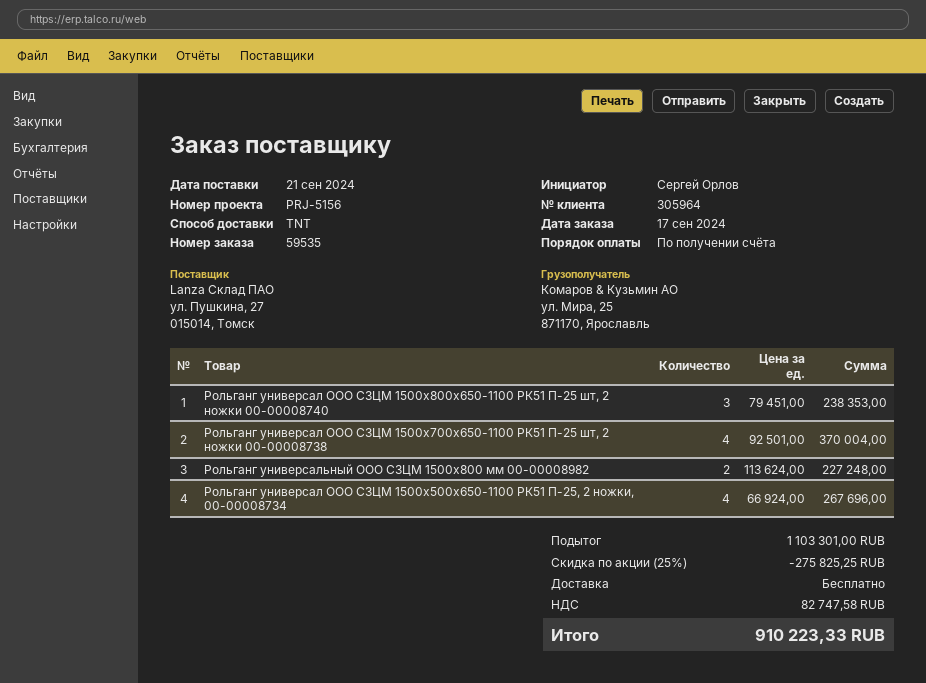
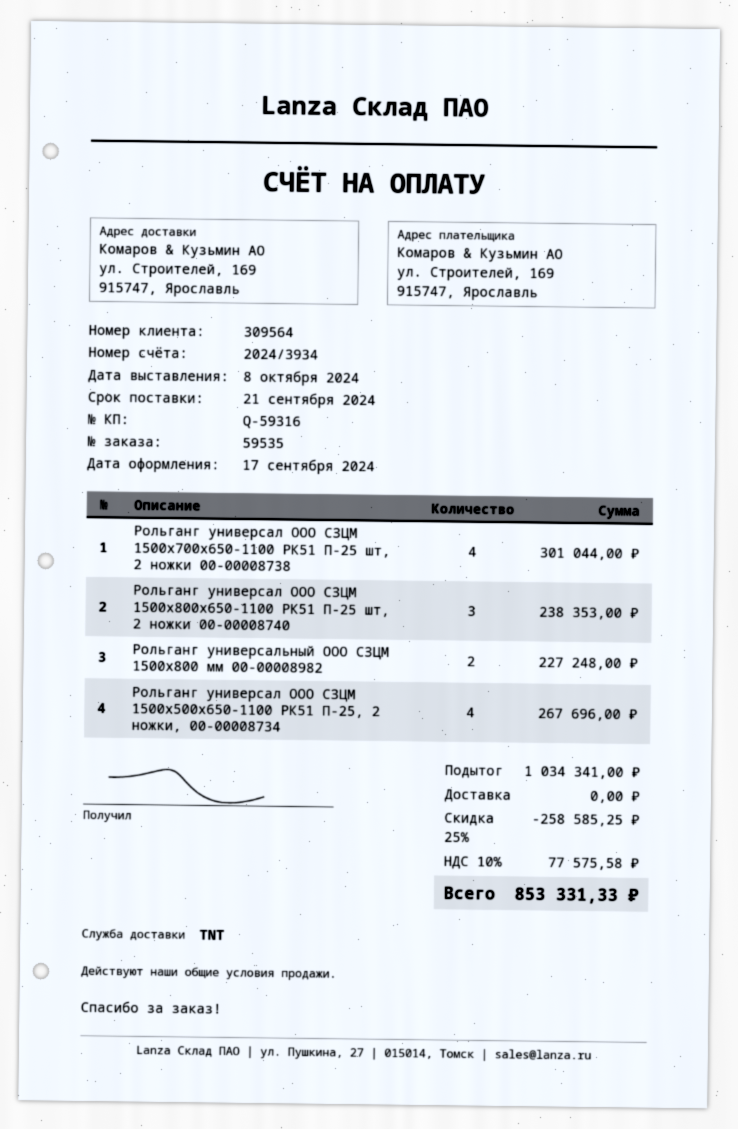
customer number: 305964 -> 309564
ship to: ул. Мира, 25, 871170, Ярославль -> ул. Строителей, 169, 915747, Ярославль
Рольганг универсал ООО СЗЦМ 1500х700х650-1100 РК51 П-25 шт, 2 ножки 00-00008738: 4 for 370004.00 -> 4 for 301044.00
subtotal: 1103301.00 -> 1034341.00
discount: 25% = 275825.25 -> 25% = 258585.25
tax: 82747.58 -> 77575.58
total: 910223.33 -> 853331.33

